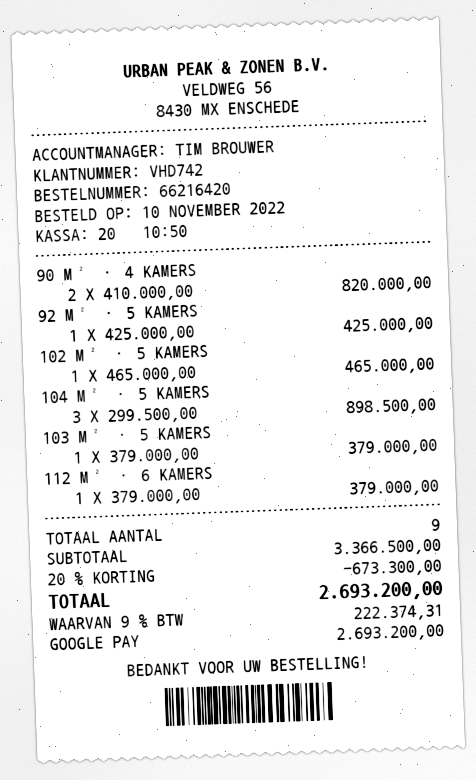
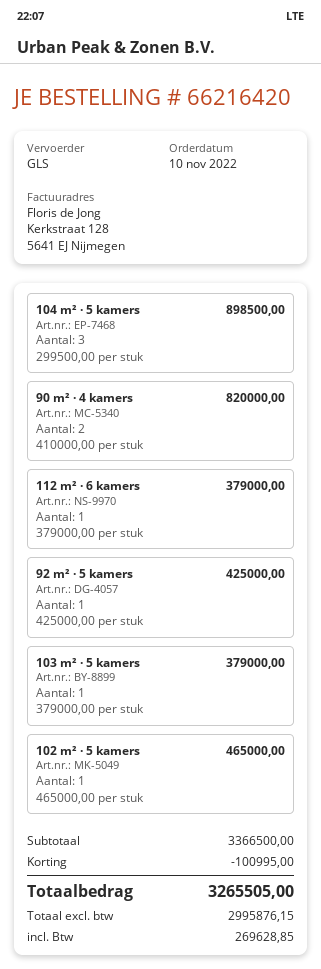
discount: 673300.00 -> 100995.00
tax: 222374.31 -> 269628.85
total: 2693200.00 -> 3265505.00

